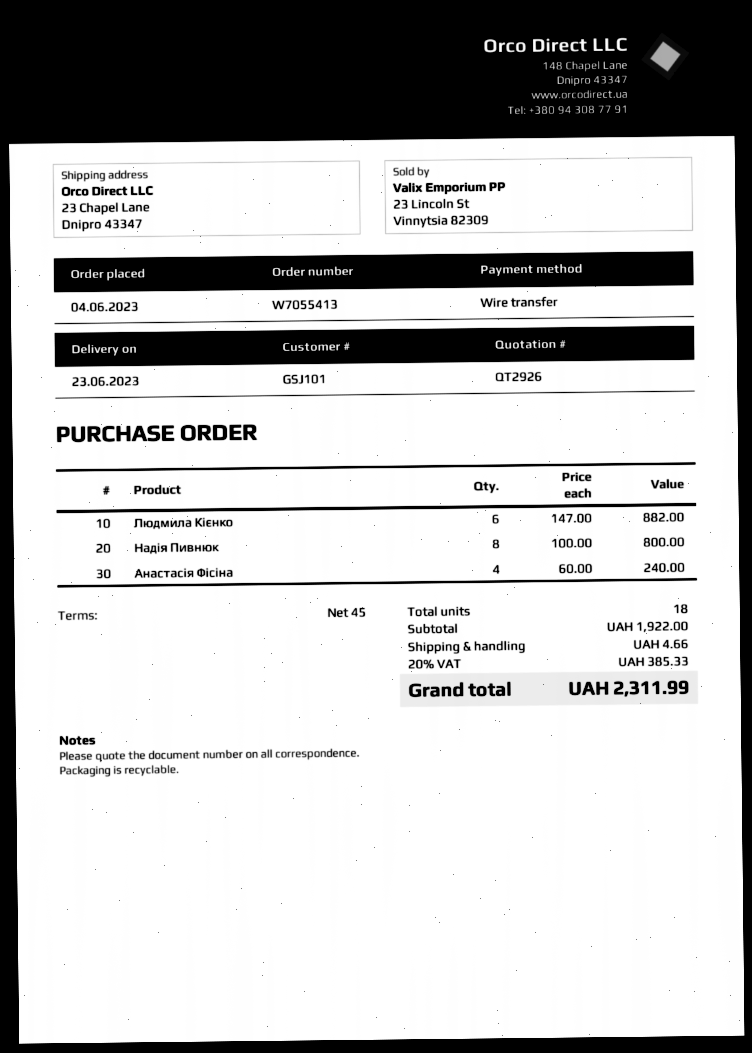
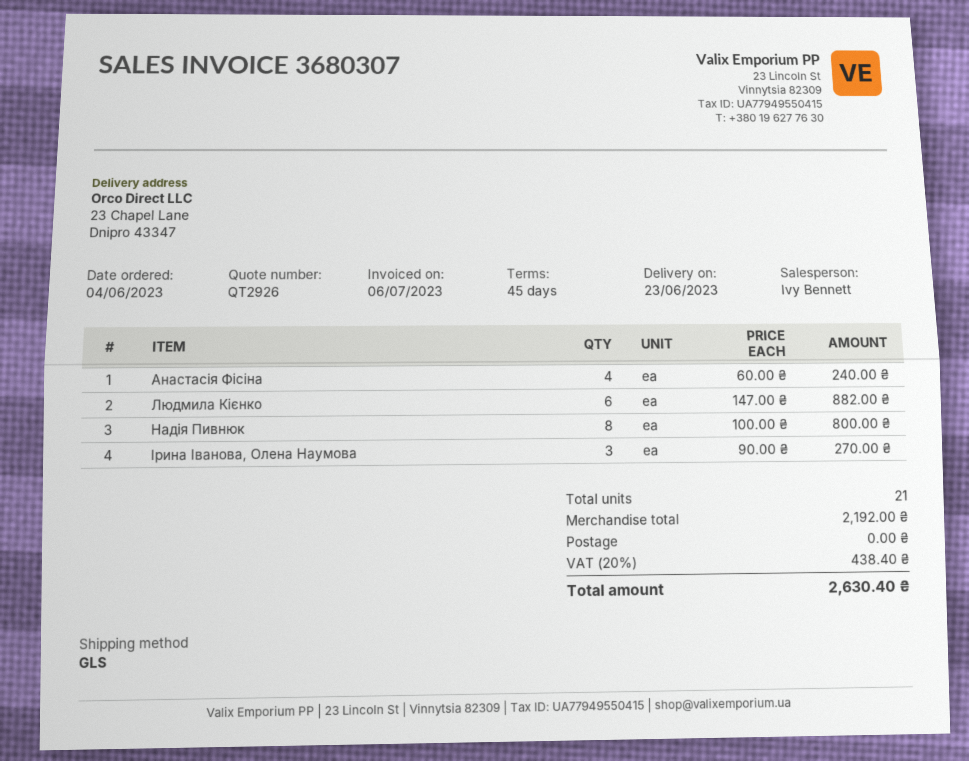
Ірина Іванова, Олена Наумова: none -> 3 x 90.00 = 270.00
total quantity: 18 -> 21
subtotal: 1922.00 -> 2192.00
shipping: 4.66 -> 0.00
tax: 20% = 385.33 -> 20% = 438.40
total: 2311.99 -> 2630.40

